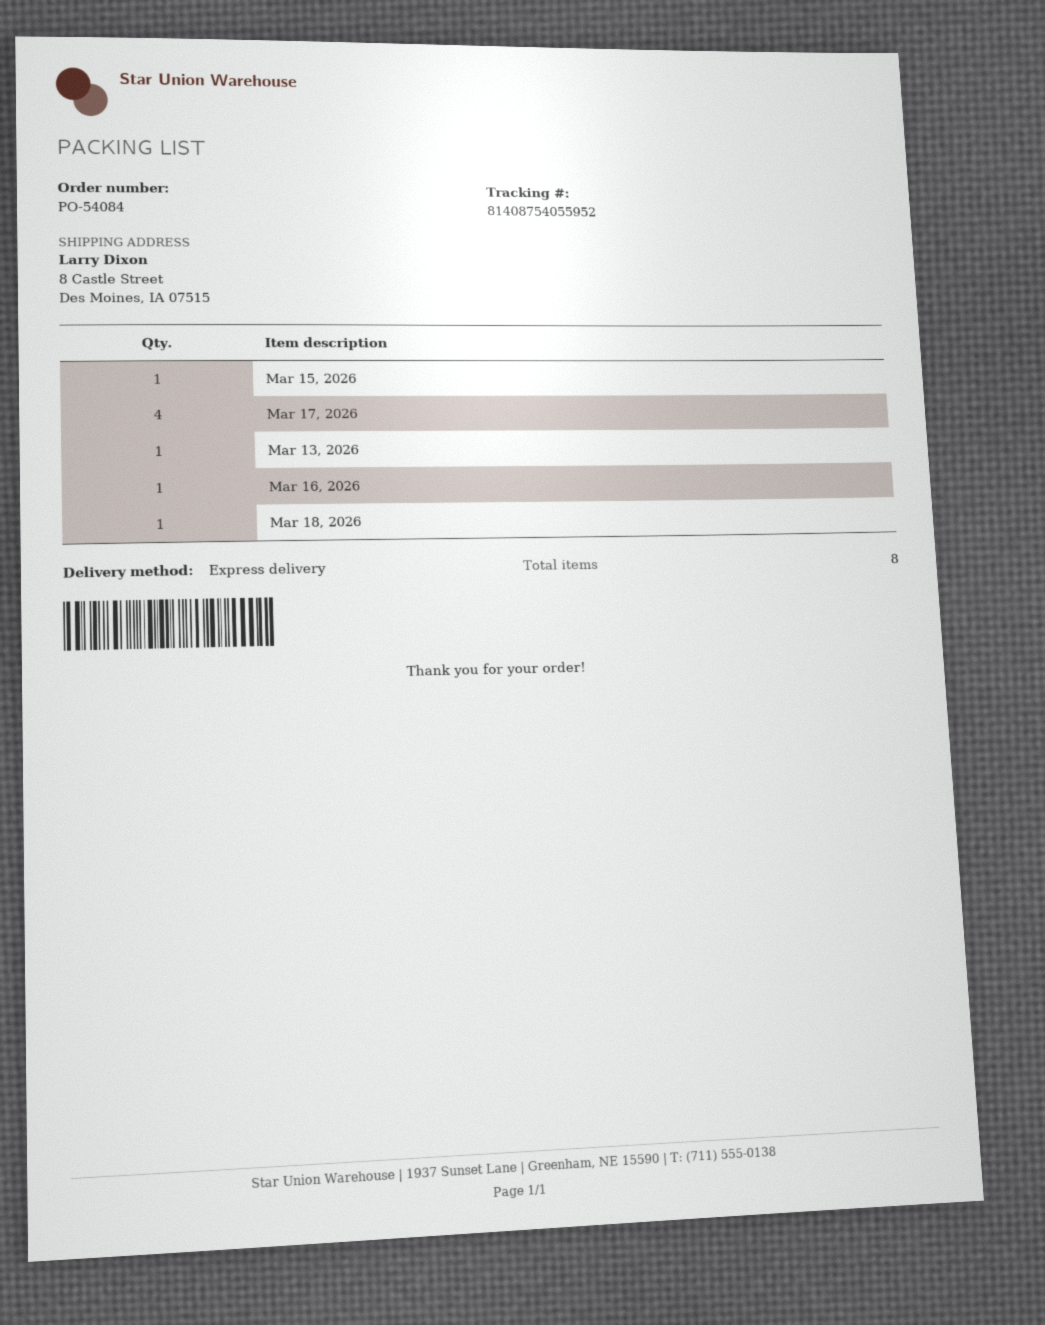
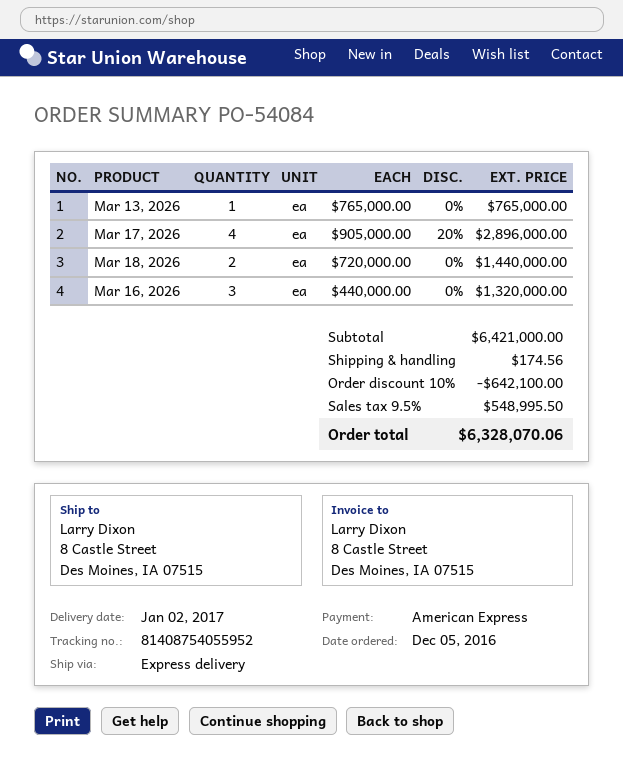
Mar 15, 2026: 1 -> none
Mar 16, 2026: 1 -> 3
Mar 18, 2026: 1 -> 2

